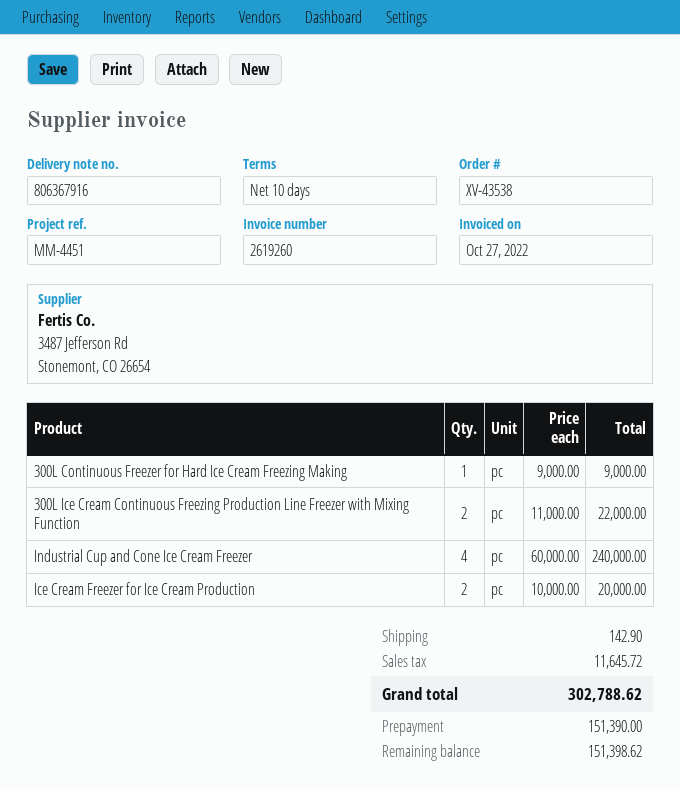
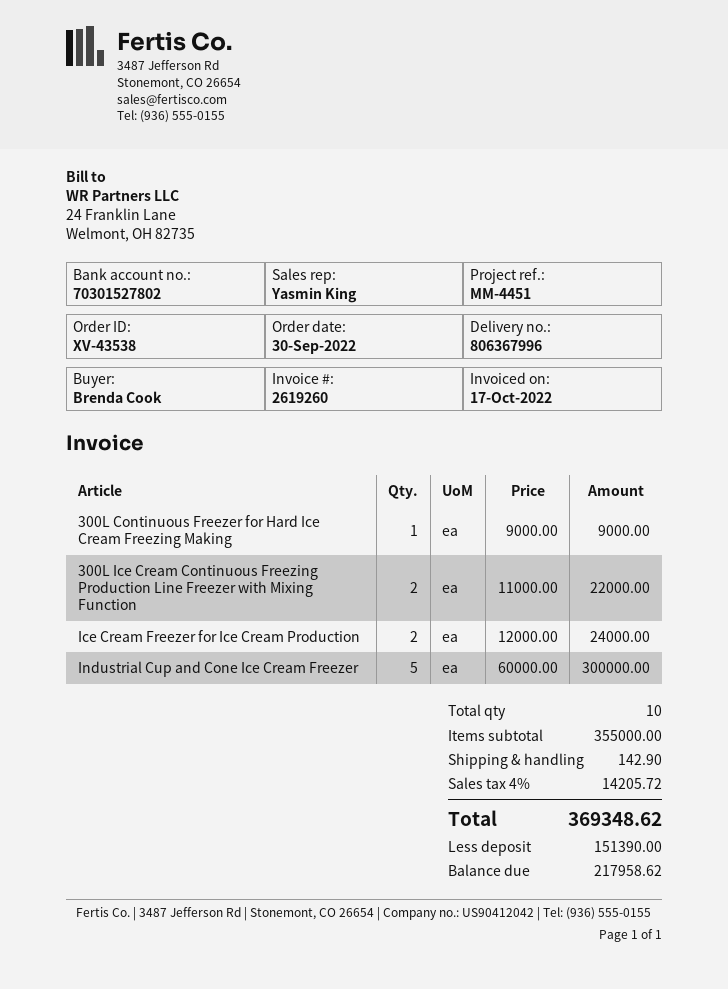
delivery note number: 806367916 -> 806367996
invoice date: 2022-10-27 -> 2022-10-17
Industrial Cup and Cone Ice Cream Freezer: 4 x 60000.00 = 240000.00 -> 5 x 60000.00 = 300000.00
Ice Cream Freezer for Ice Cream Production: 2 x 10000.00 = 20000.00 -> 2 x 12000.00 = 24000.00
tax: 11645.72 -> 14205.72
total: 302788.62 -> 369348.62
balance: 151398.62 -> 217958.62

